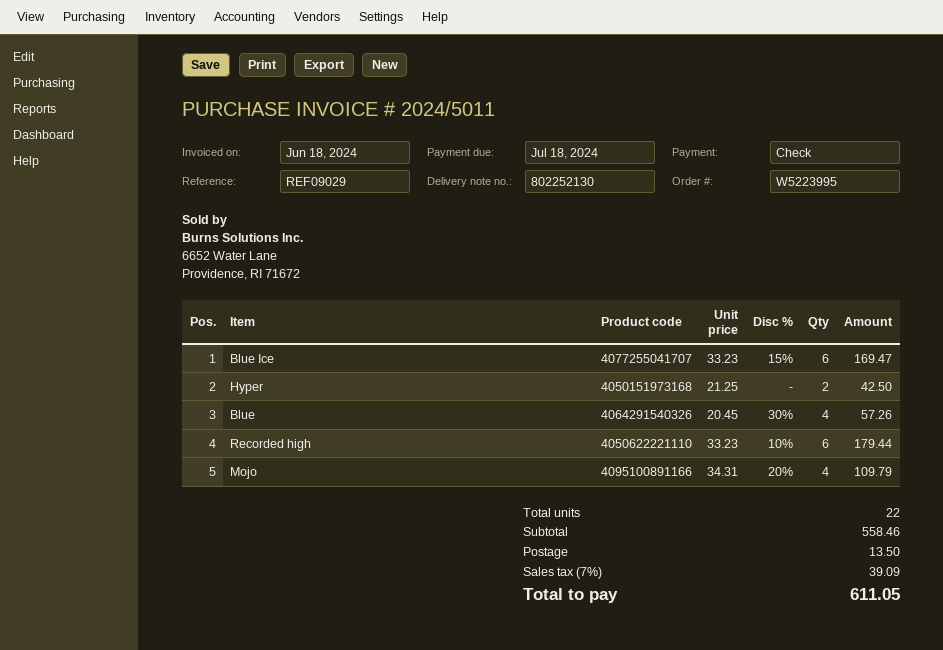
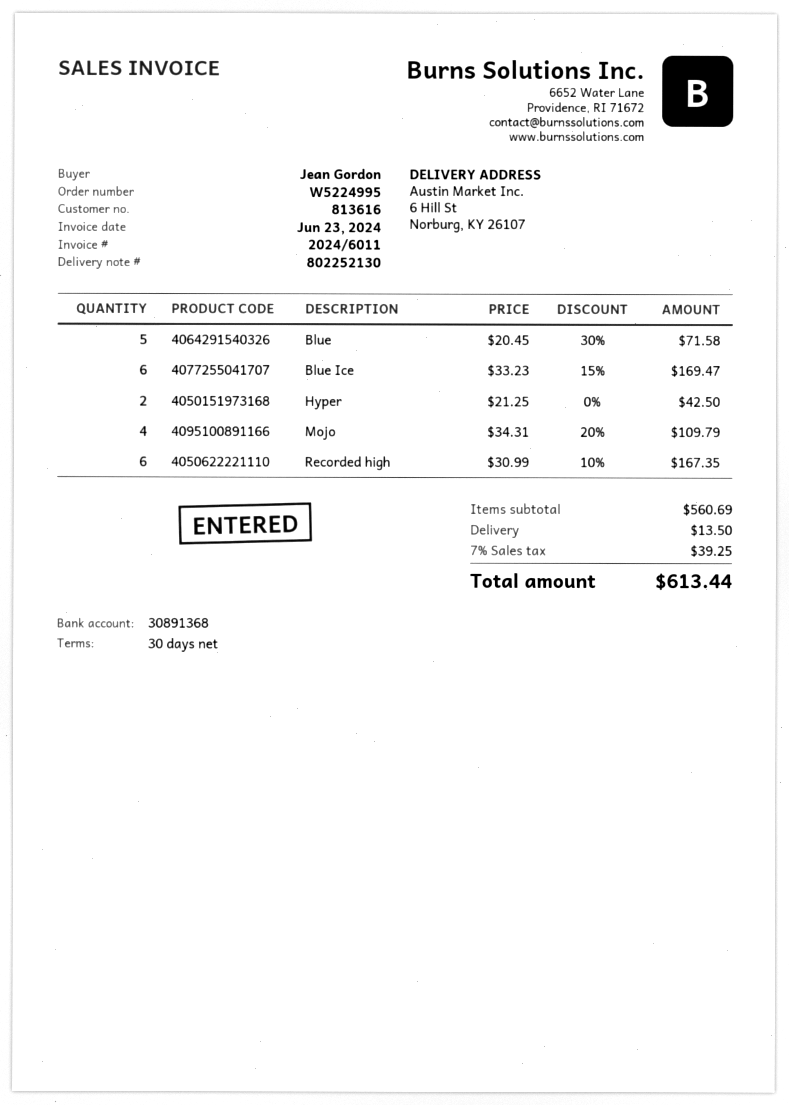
order number: W5223995 -> W5224995
invoice number: 2024/5011 -> 2024/6011
invoice date: 2024-06-18 -> 2024-06-23
Blue: 4 x 20.45 - 30% = 57.26 -> 5 x 20.45 - 30% = 71.58
Recorded high: 6 x 33.23 - 10% = 179.44 -> 6 x 30.99 - 10% = 167.35
subtotal: 558.46 -> 560.69
tax: 7% = 39.09 -> 7% = 39.25
total: 611.05 -> 613.44

